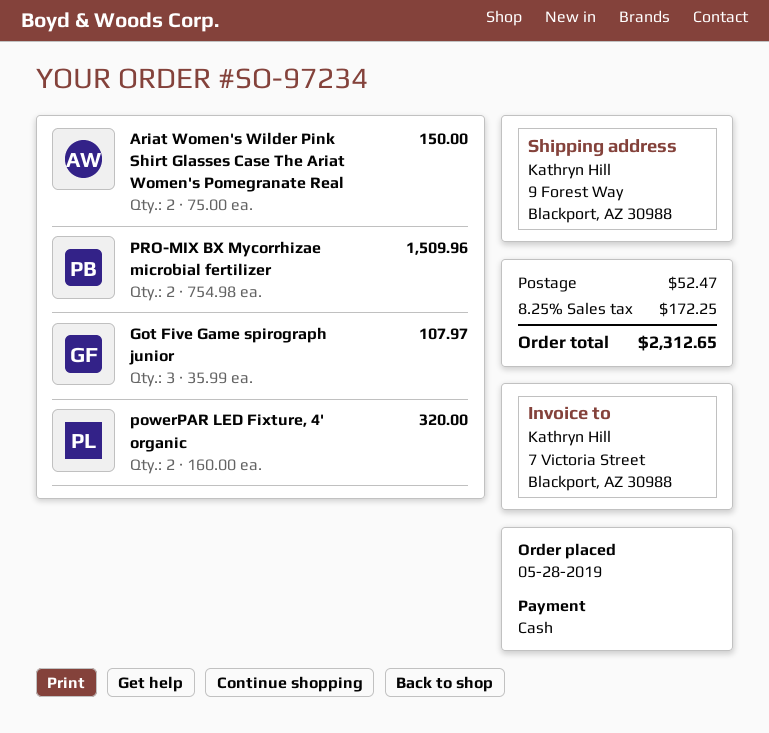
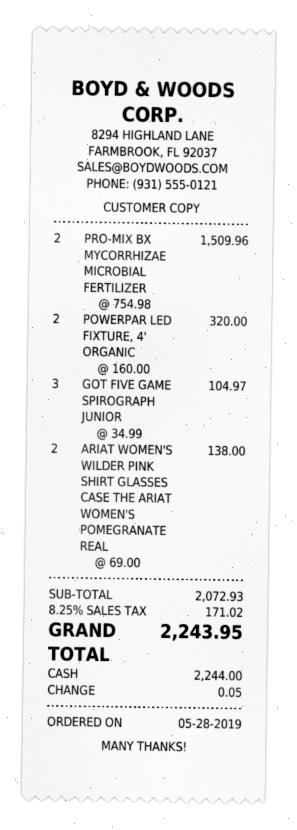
Ariat Women's Wilder Pink Shirt Glasses Case The Ariat Women's Pomegranate Real: 2 x 75.00 = 150.00 -> 2 x 69.00 = 138.00
Got Five Game spirograph junior: 3 x 35.99 = 107.97 -> 3 x 34.99 = 104.97
shipping: 52.47 -> none
tax: 8.25% = 172.25 -> 8.25% = 171.02
total: 2312.65 -> 2243.95

